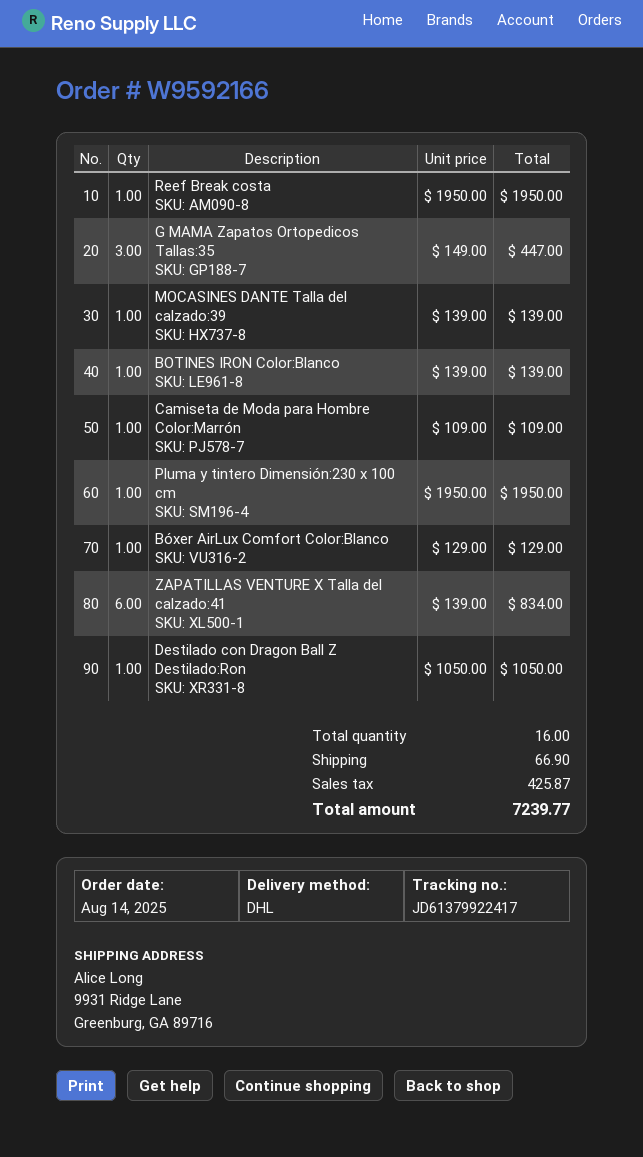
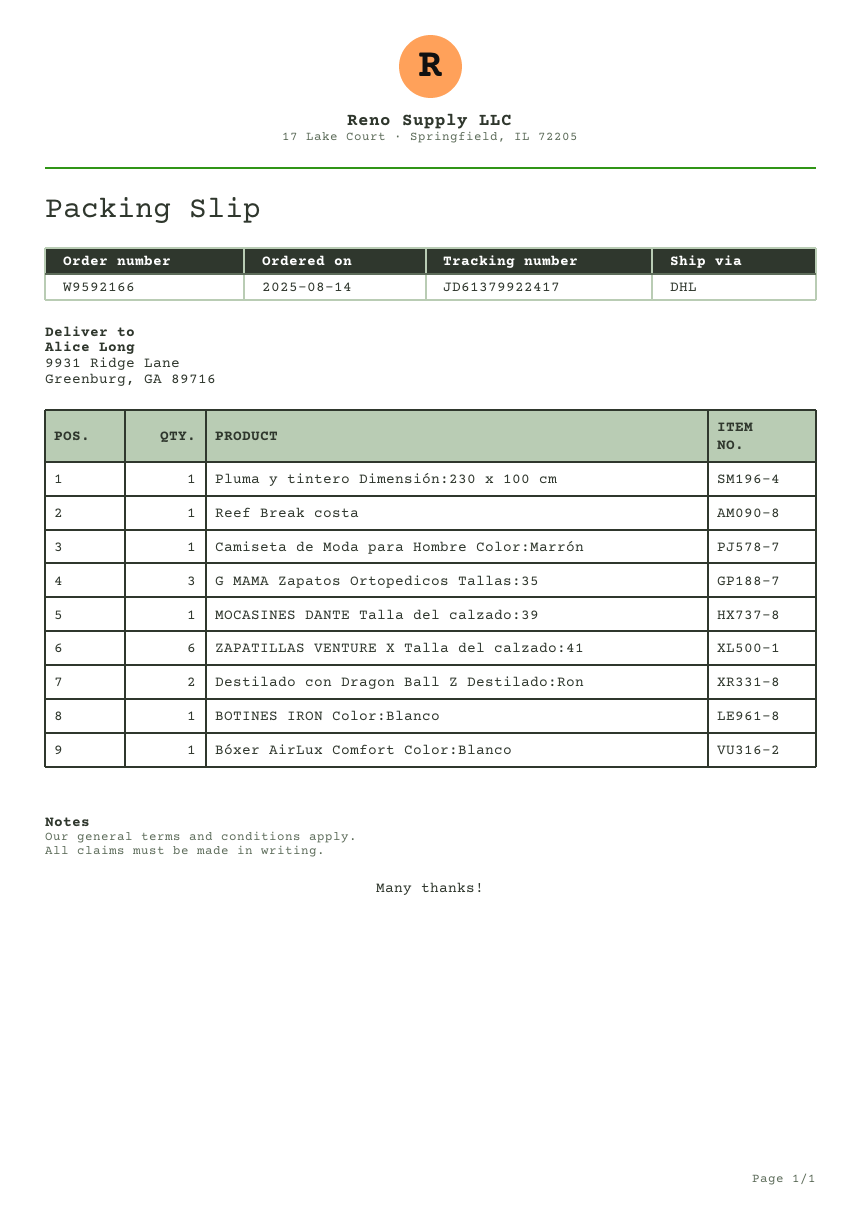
Destilado con Dragon Ball Z Destilado:Ron: 1 -> 2

